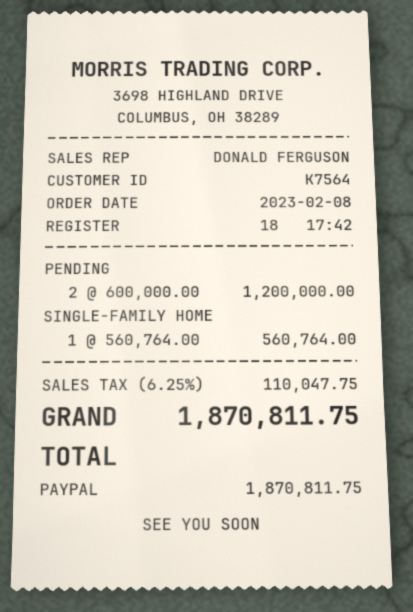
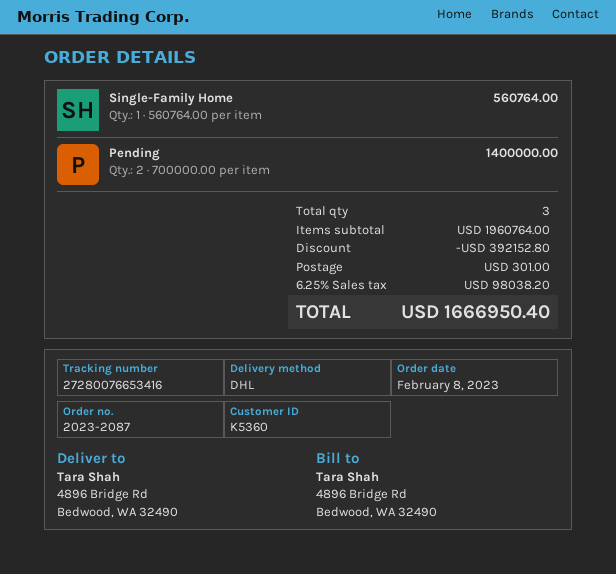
customer number: K7564 -> K5360
PENDING: 2 x 600000.00 = 1200000.00 -> 2 x 700000.00 = 1400000.00
discount: none -> 392152.80
shipping: none -> 301.00
tax: 6.25% = 110047.75 -> 6.25% = 98038.20
total: 1870811.75 -> 1666950.40

